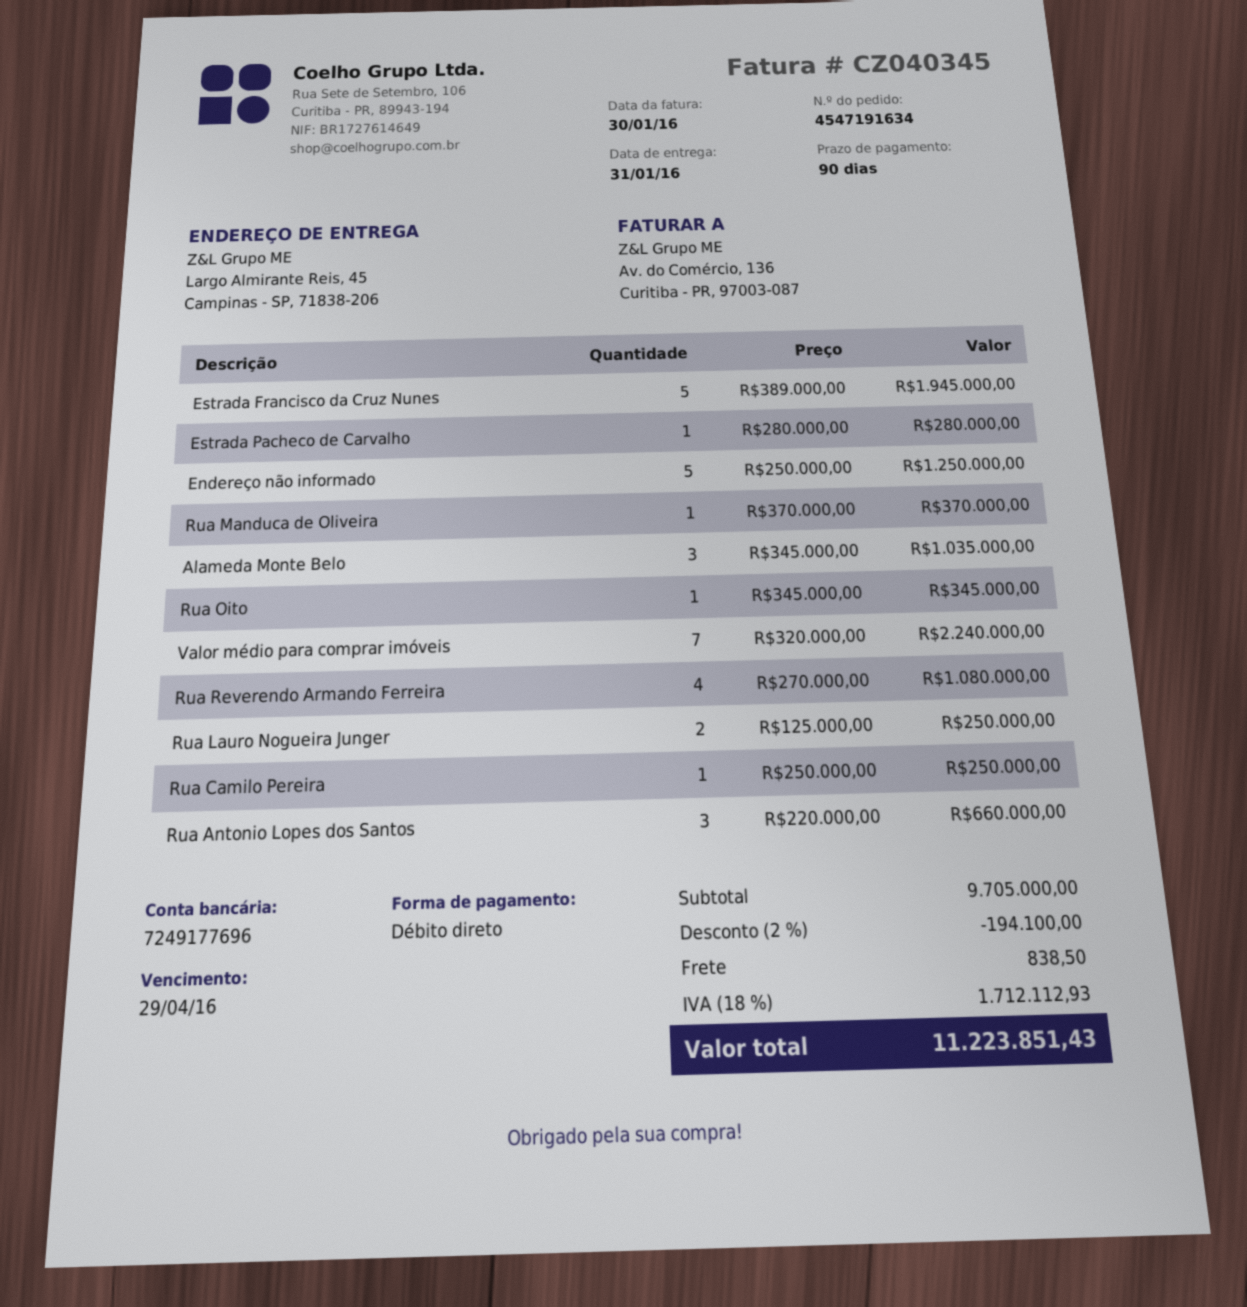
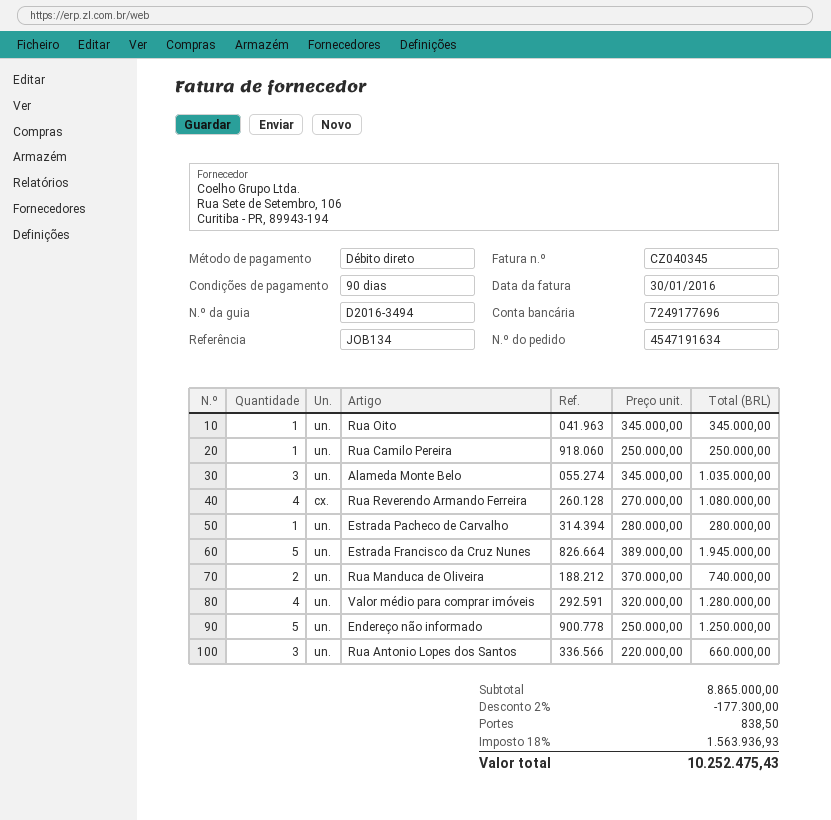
Rua Manduca de Oliveira: 1 x 370000.00 = 370000.00 -> 2 x 370000.00 = 740000.00
Valor médio para comprar imóveis: 7 x 320000.00 = 2240000.00 -> 4 x 320000.00 = 1280000.00
Rua Lauro Nogueira Junger: 2 x 125000.00 = 250000.00 -> none
subtotal: 9705000.00 -> 8865000.00
discount: 2% = 194100.00 -> 2% = 177300.00
tax: 18% = 1712112.93 -> 18% = 1563936.93
total: 11223851.43 -> 10252475.43

